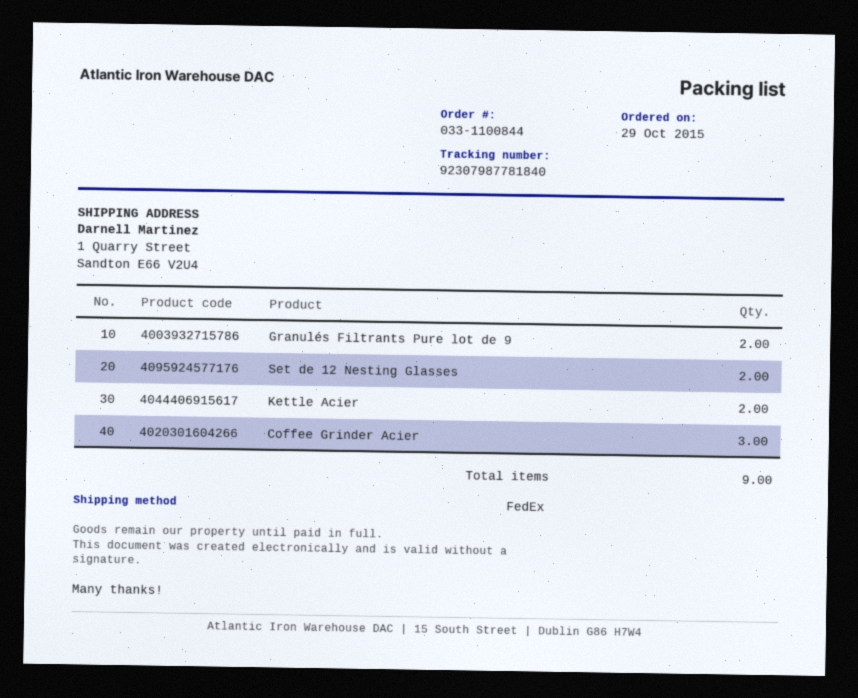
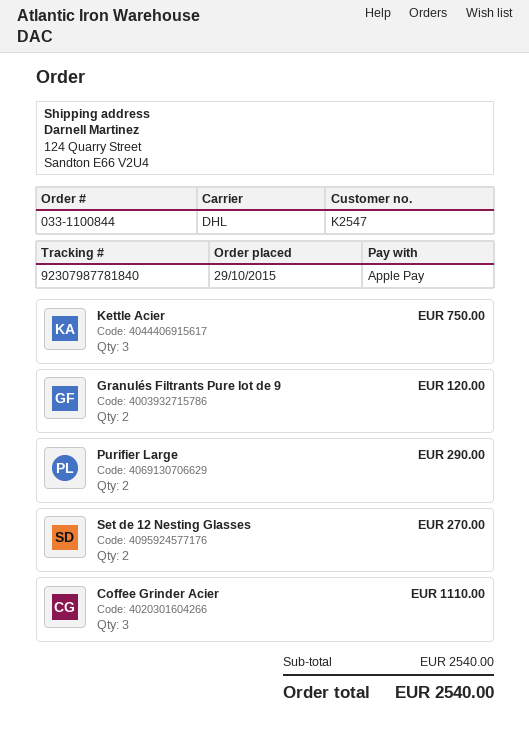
shipping method: FedEx -> DHL
ship to: 1 Quarry Street, Sandton E66 V2U4 -> 124 Quarry Street, Sandton E66 V2U4
Kettle Acier: 2 -> 3
Purifier Large: none -> 2

